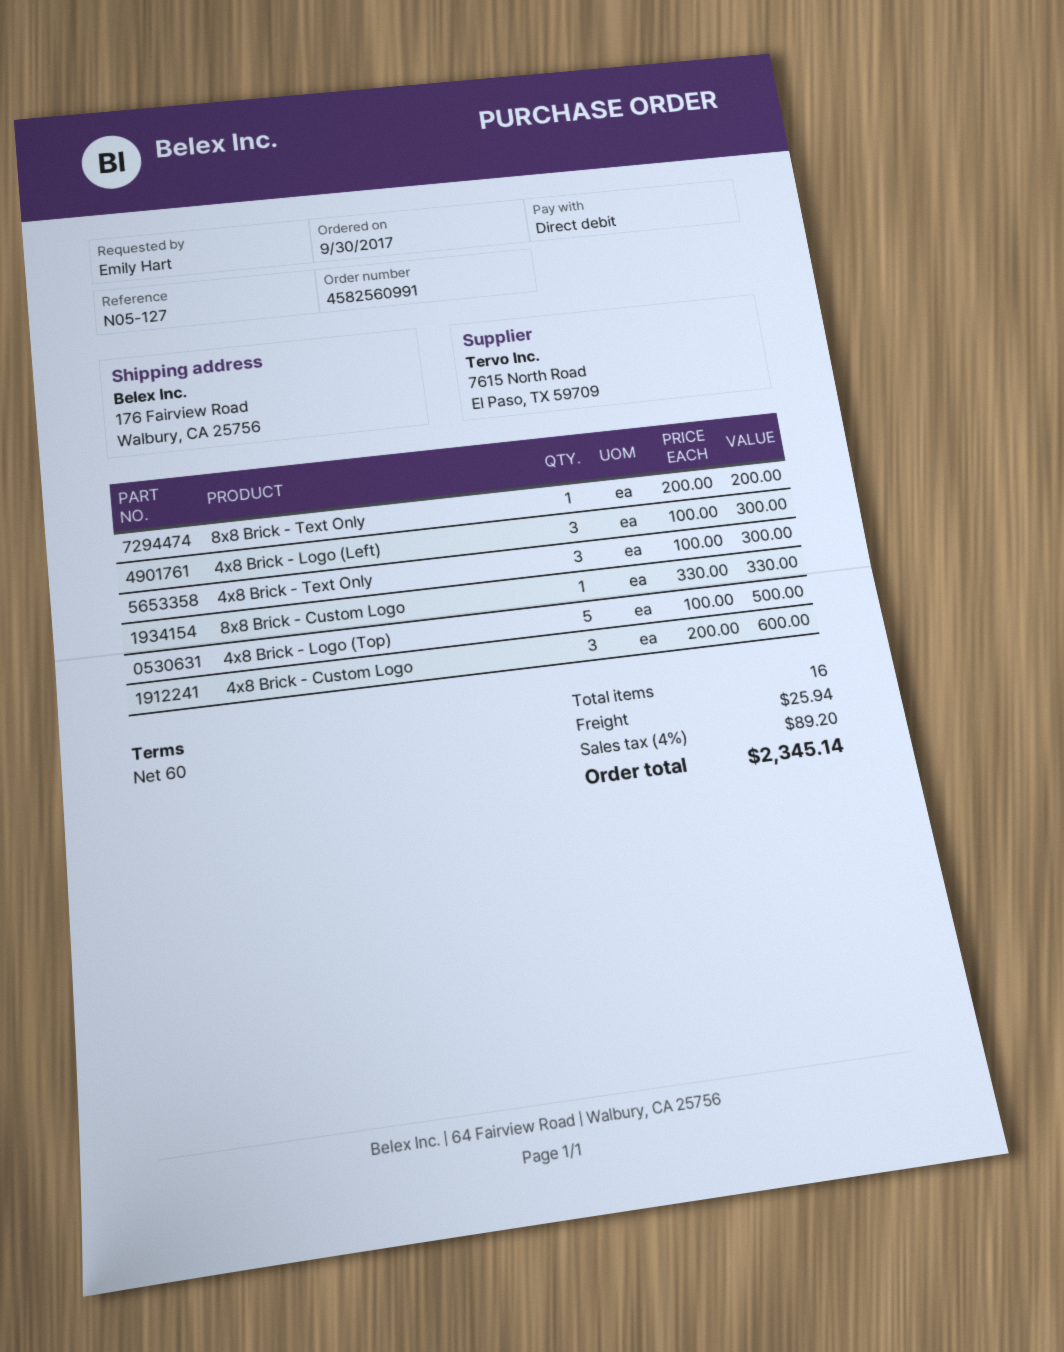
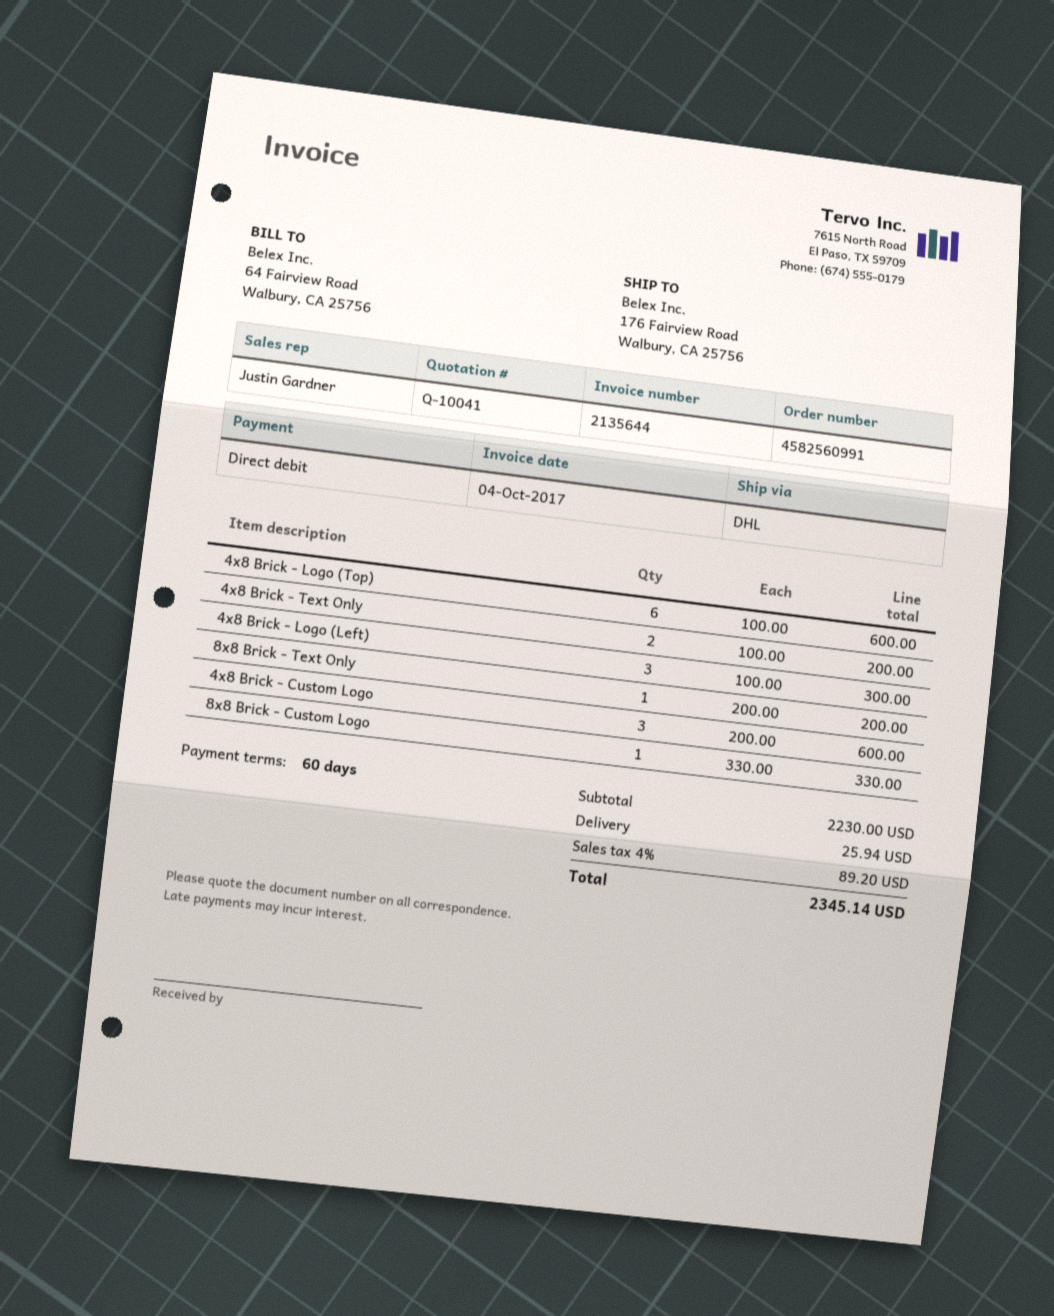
4x8 Brick - Text Only: 3 x 100.00 = 300.00 -> 2 x 100.00 = 200.00
4x8 Brick - Logo (Top): 5 x 100.00 = 500.00 -> 6 x 100.00 = 600.00

